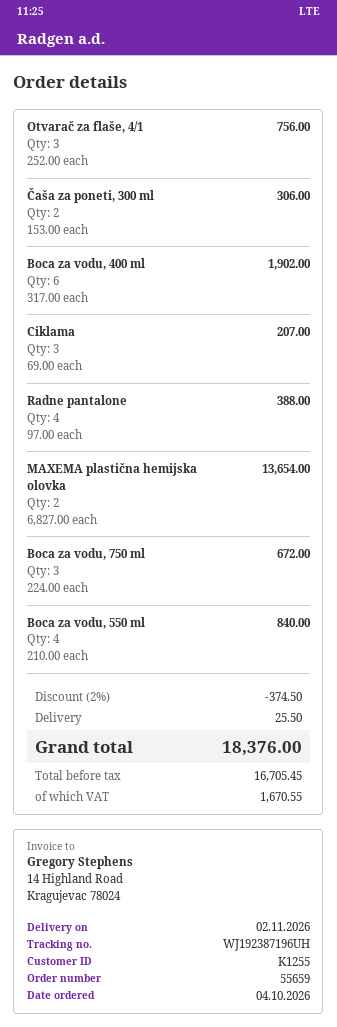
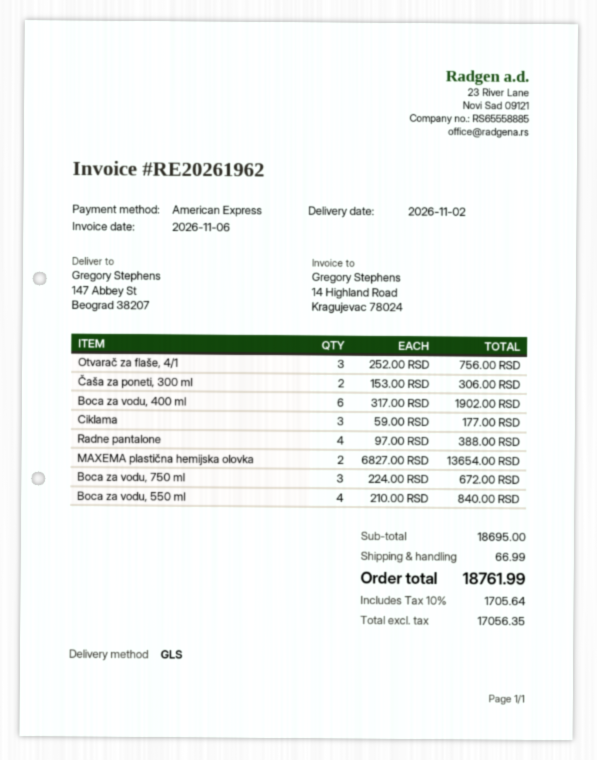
Ciklama: 3 x 69.00 = 207.00 -> 3 x 59.00 = 177.00
discount: 2% = 374.50 -> none
shipping: 25.50 -> 66.99
net: 16705.45 -> 17056.35
tax: 1670.55 -> 1705.64
total: 18376.00 -> 18761.99

